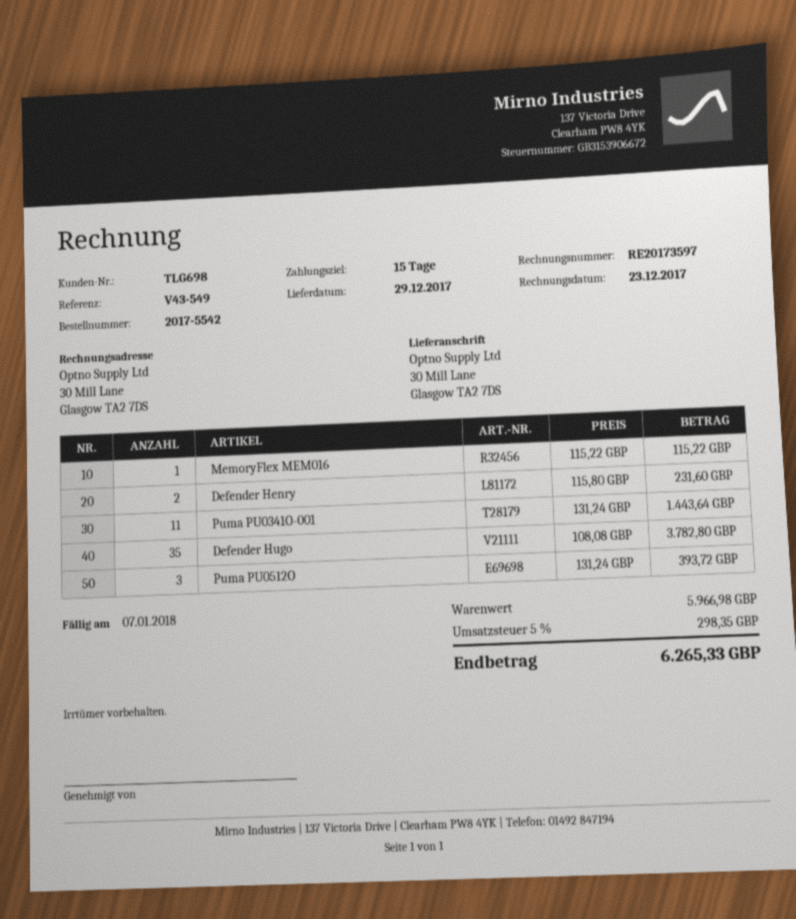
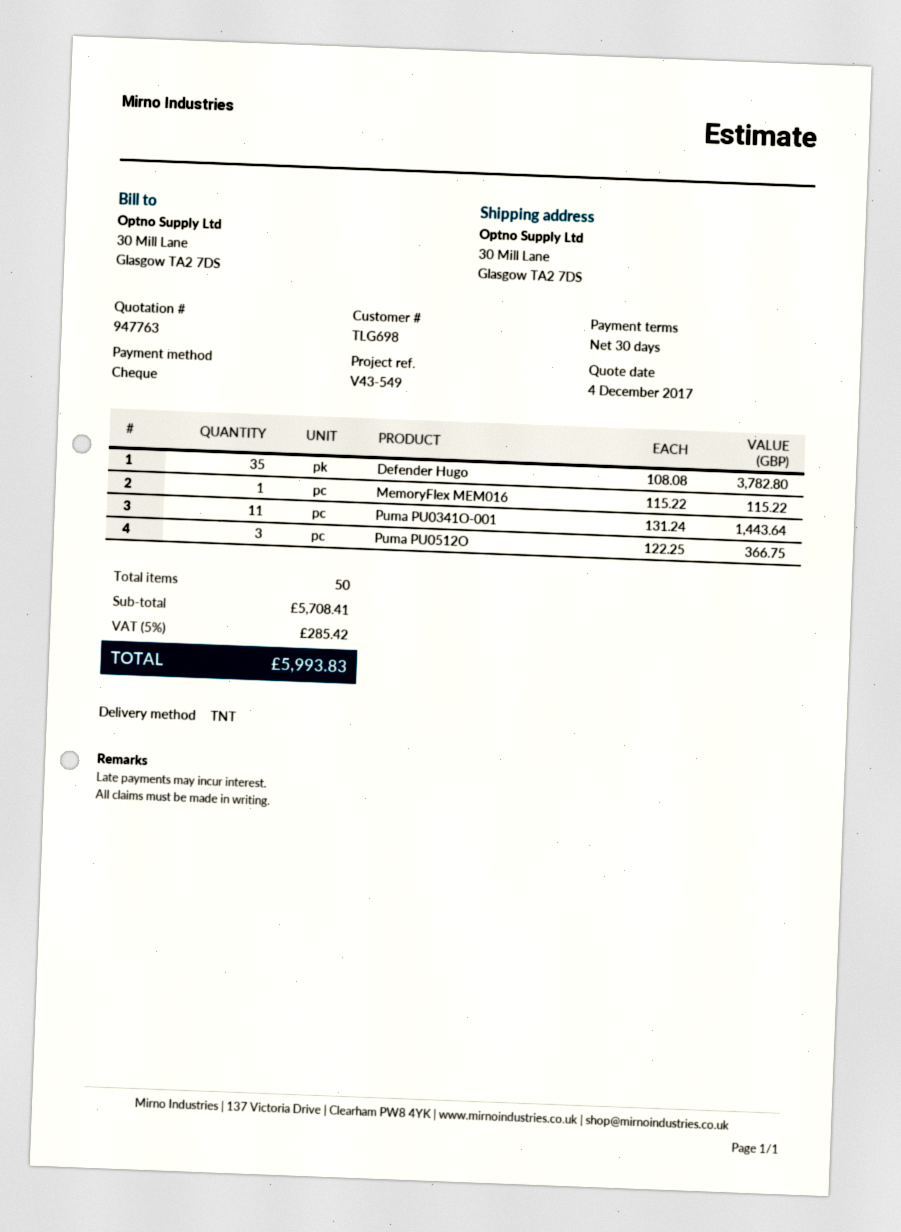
payment terms: 15 days -> 30 days
Defender Henry: 2 x 115.80 = 231.60 -> none
Puma PU0512O: 3 x 131.24 = 393.72 -> 3 x 122.25 = 366.75
subtotal: 5966.98 -> 5708.41
tax: 5% = 298.35 -> 5% = 285.42
total: 6265.33 -> 5993.83

